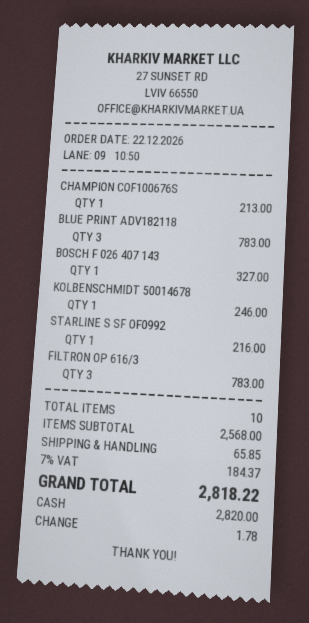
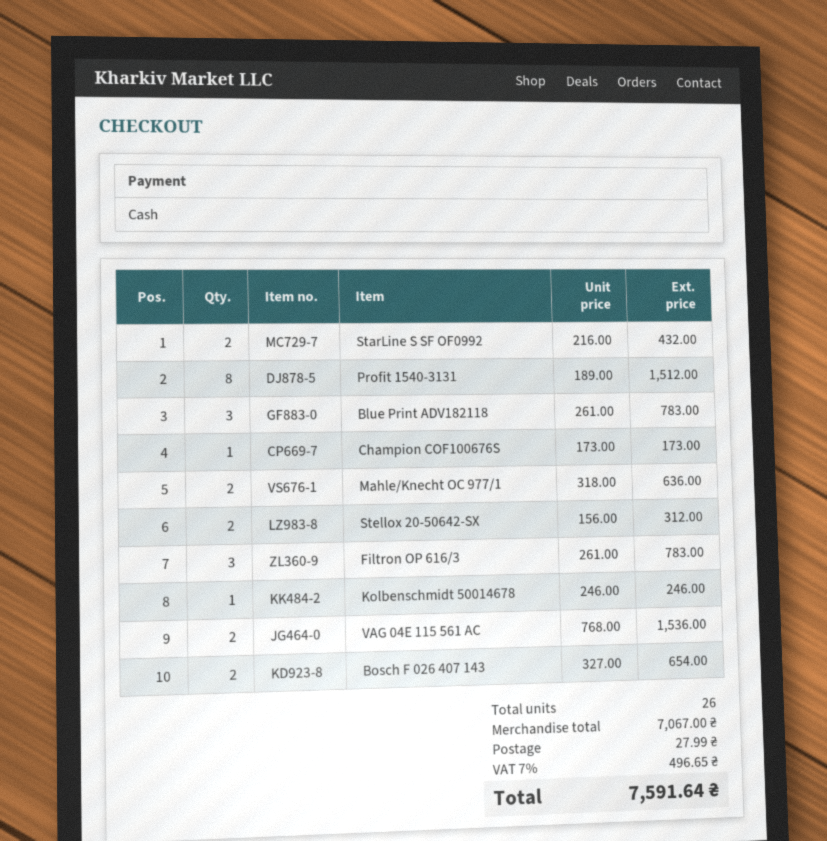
CHAMPION COF100676S: 1 for 213.00 -> 1 for 173.00
BOSCH F 026 407 143: 1 for 327.00 -> 2 for 654.00
STARLINE S SF OF0992: 1 for 216.00 -> 2 for 432.00
Profit 1540-3131: none -> 8 for 1512.00
Mahle/Knecht OC 977/1: none -> 2 for 636.00
Stellox 20-50642-SX: none -> 2 for 312.00
VAG 04E 115 561 AC: none -> 2 for 1536.00
total quantity: 10 -> 26
subtotal: 2568.00 -> 7067.00
shipping: 65.85 -> 27.99
tax: 7% = 184.37 -> 7% = 496.65
total: 2818.22 -> 7591.64

